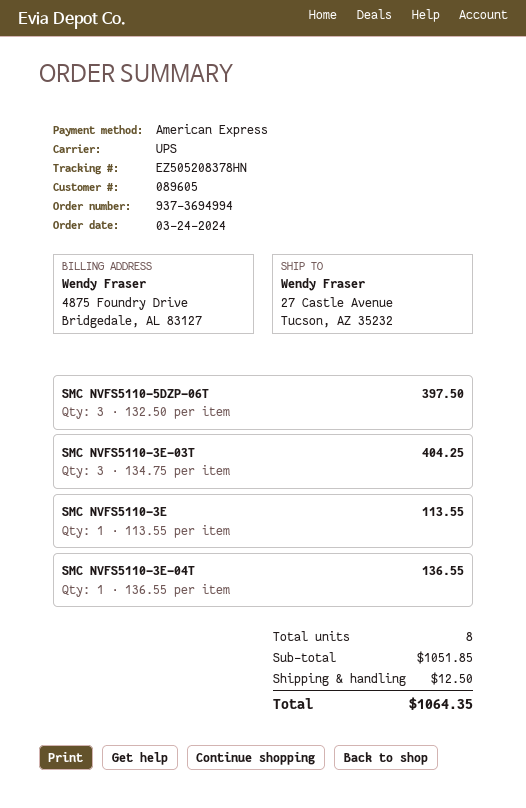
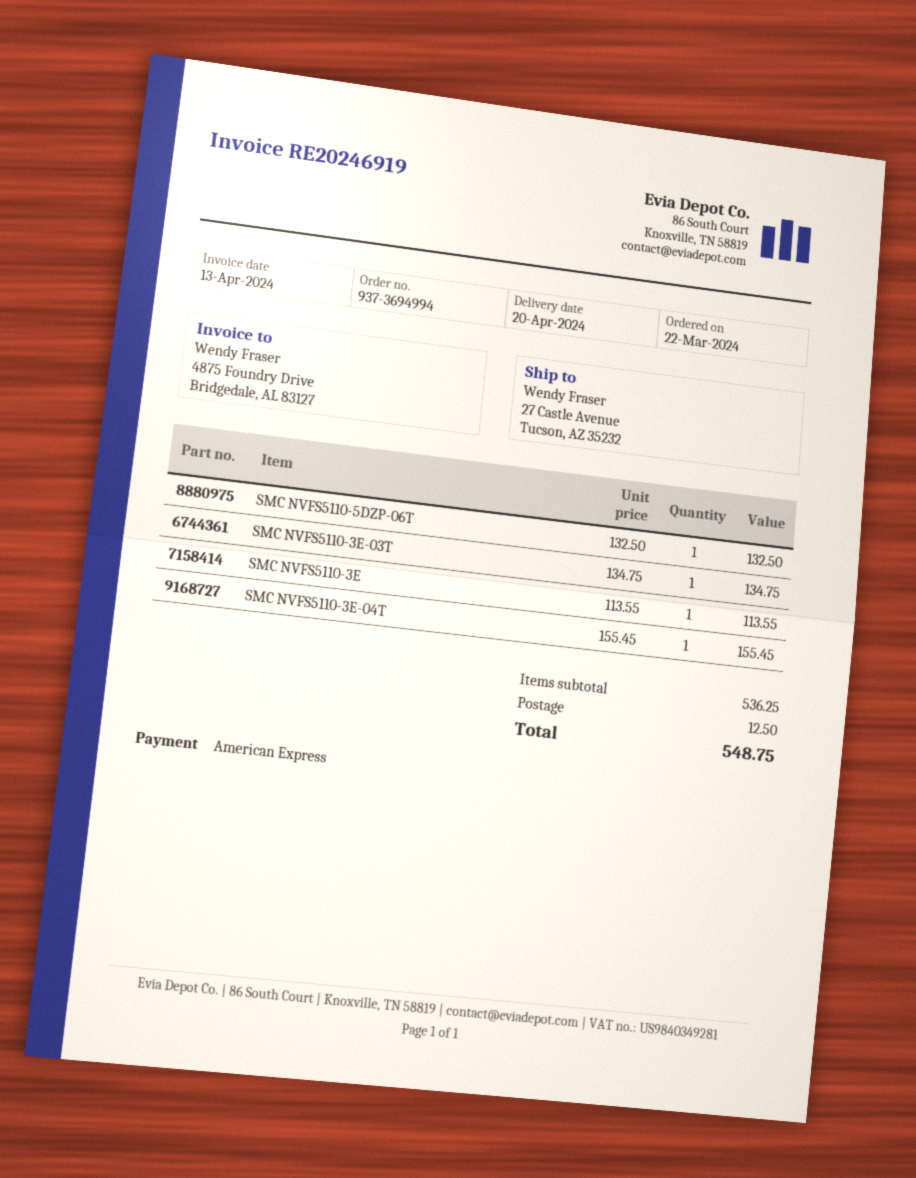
order date: 2024-03-24 -> 2024-03-22
SMC NVFS5110-5DZP-06T: 3 x 132.50 = 397.50 -> 1 x 132.50 = 132.50
SMC NVFS5110-3E-03T: 3 x 134.75 = 404.25 -> 1 x 134.75 = 134.75
SMC NVFS5110-3E-04T: 1 x 136.55 = 136.55 -> 1 x 155.45 = 155.45
subtotal: 1051.85 -> 536.25
total: 1064.35 -> 548.75

